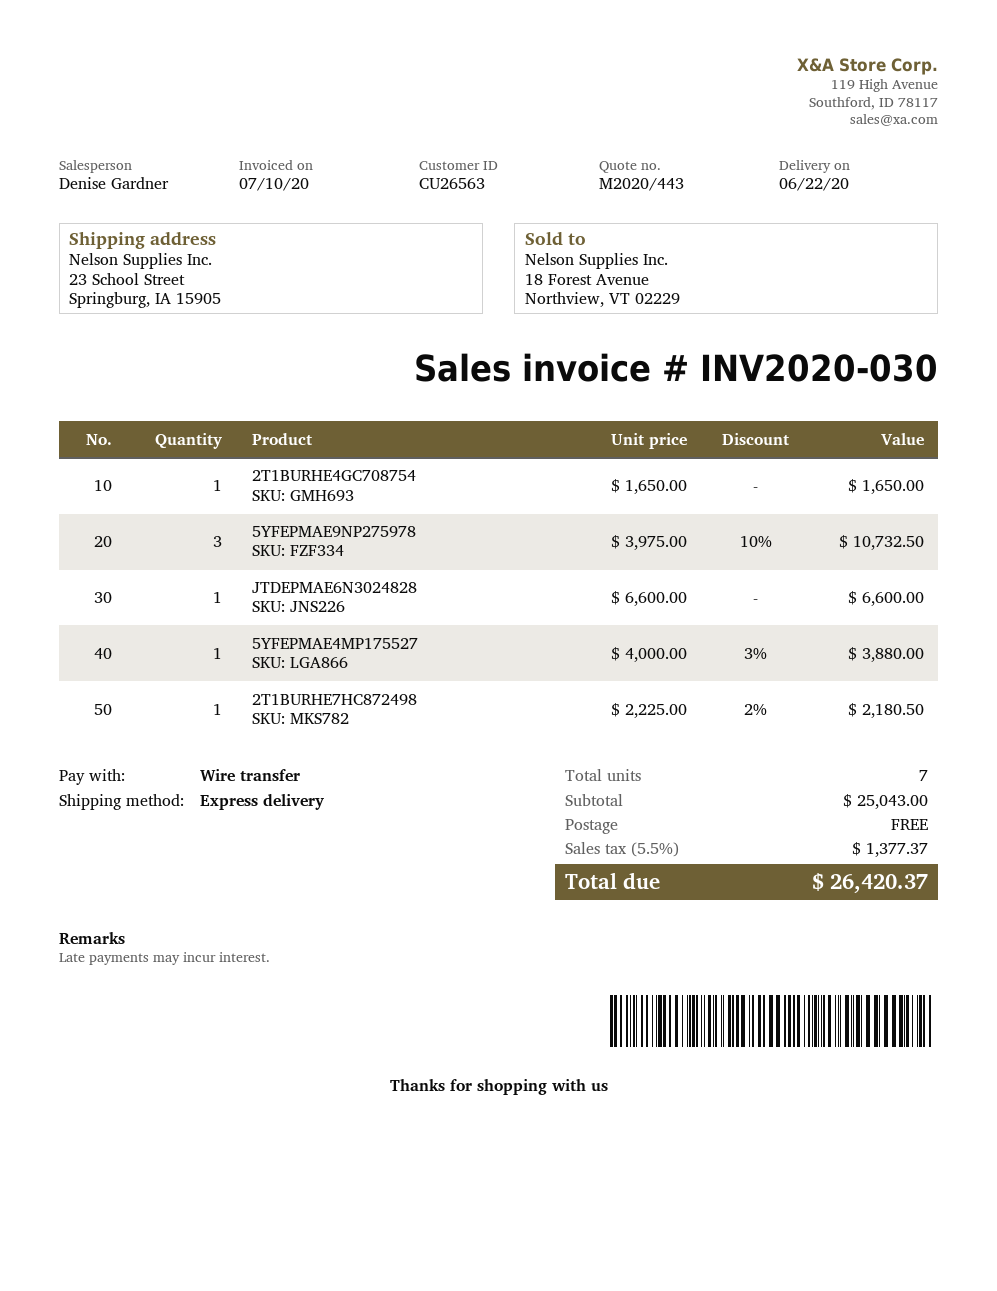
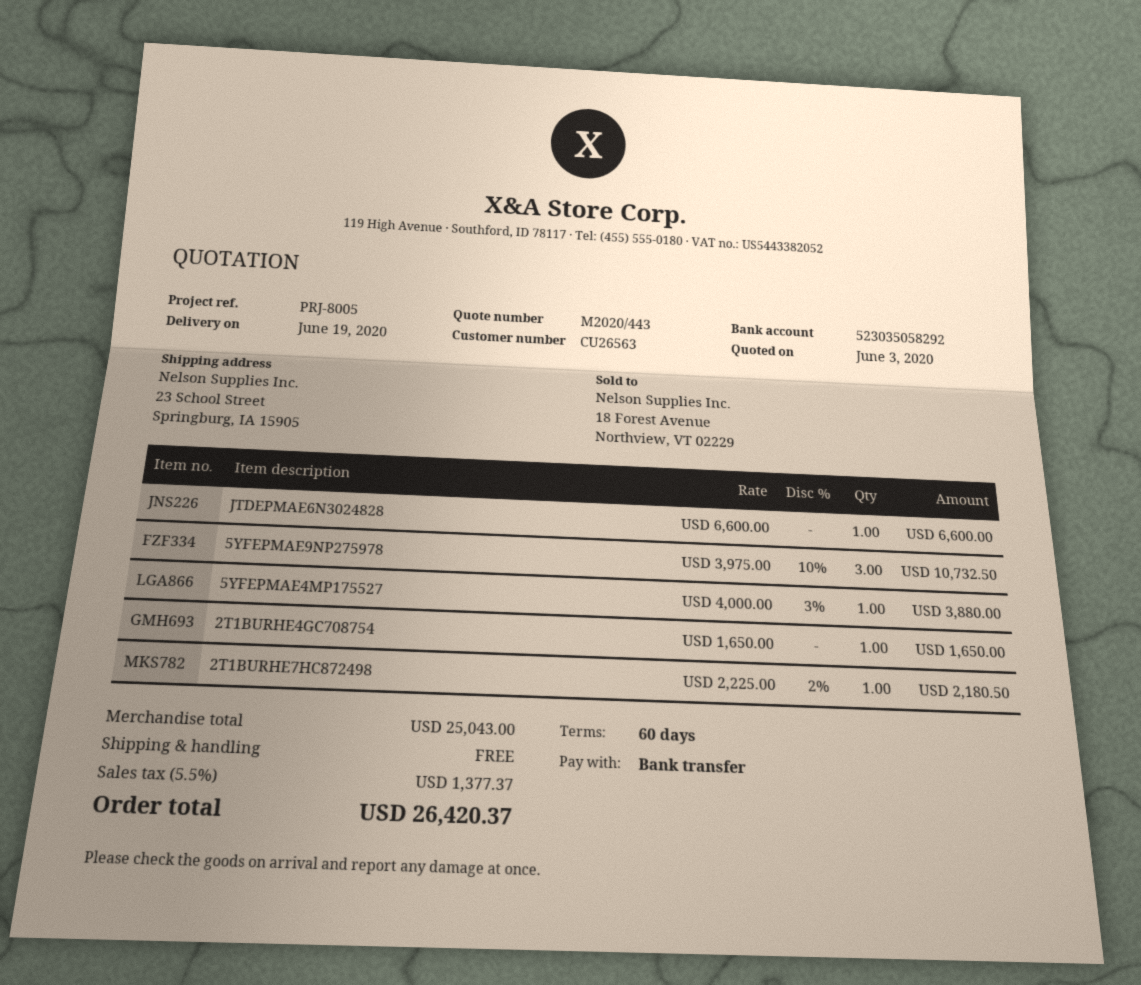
delivery date: 2020-06-22 -> 2020-06-19

